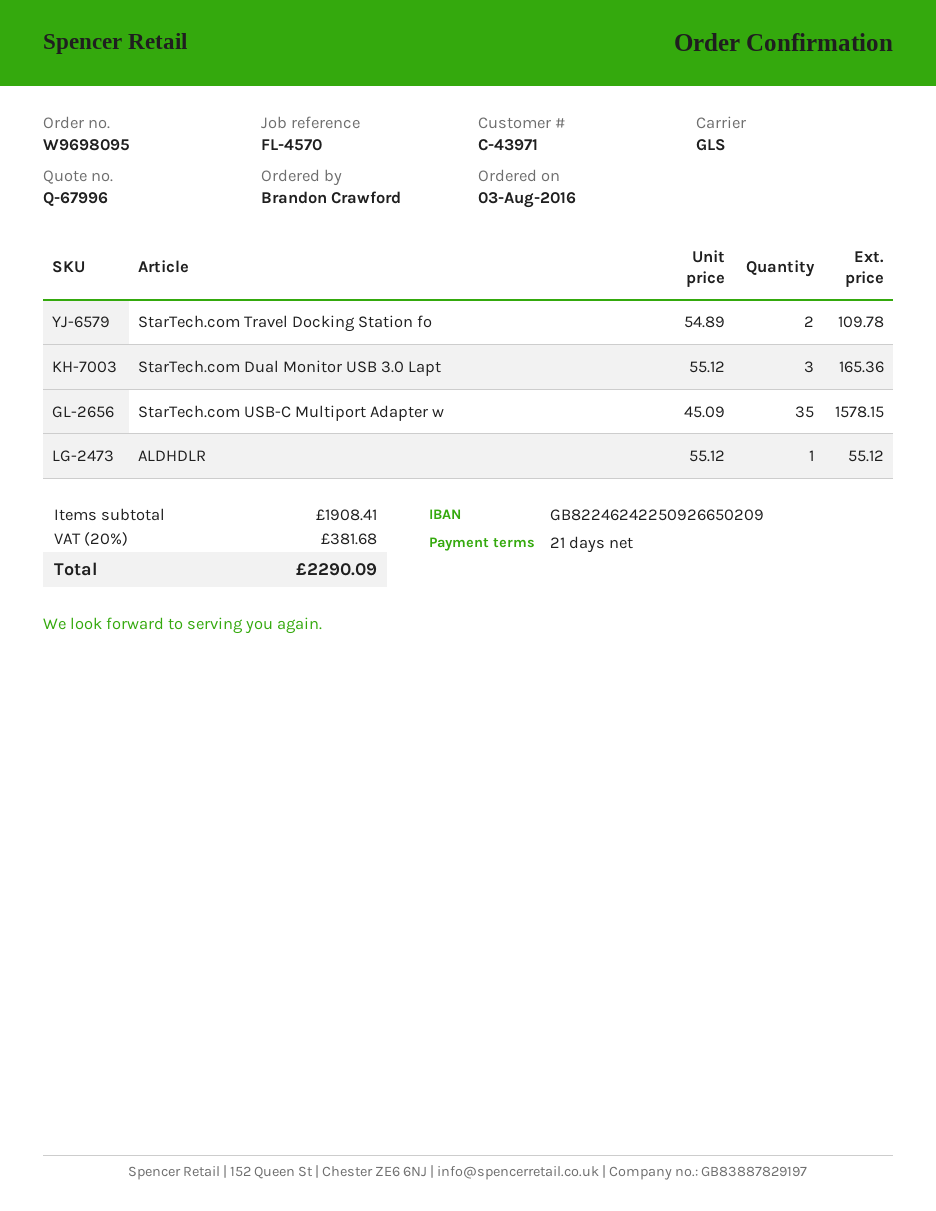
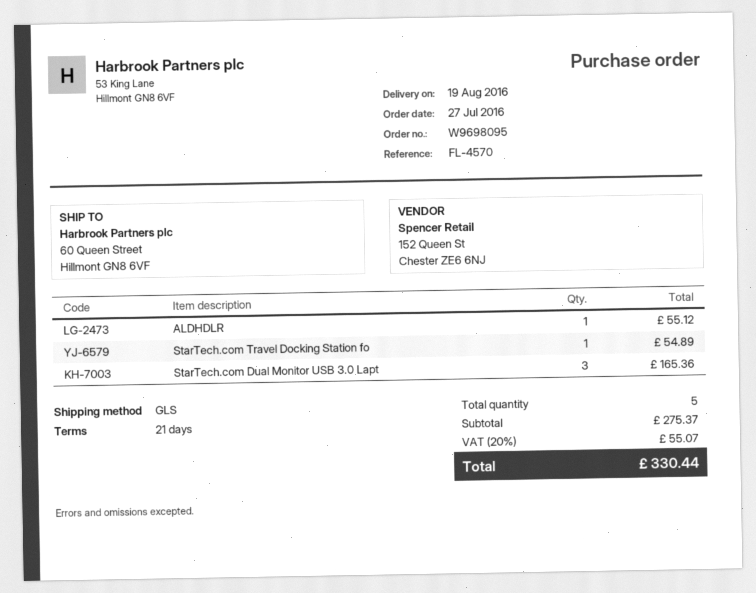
order date: 2016-08-03 -> 2016-07-27
StarTech.com Travel Docking Station fo: 2 for 109.78 -> 1 for 54.89
StarTech.com USB-C Multiport Adapter w: 35 for 1578.15 -> none
subtotal: 1908.41 -> 275.37
tax: 20% = 381.68 -> 20% = 55.07
total: 2290.09 -> 330.44

